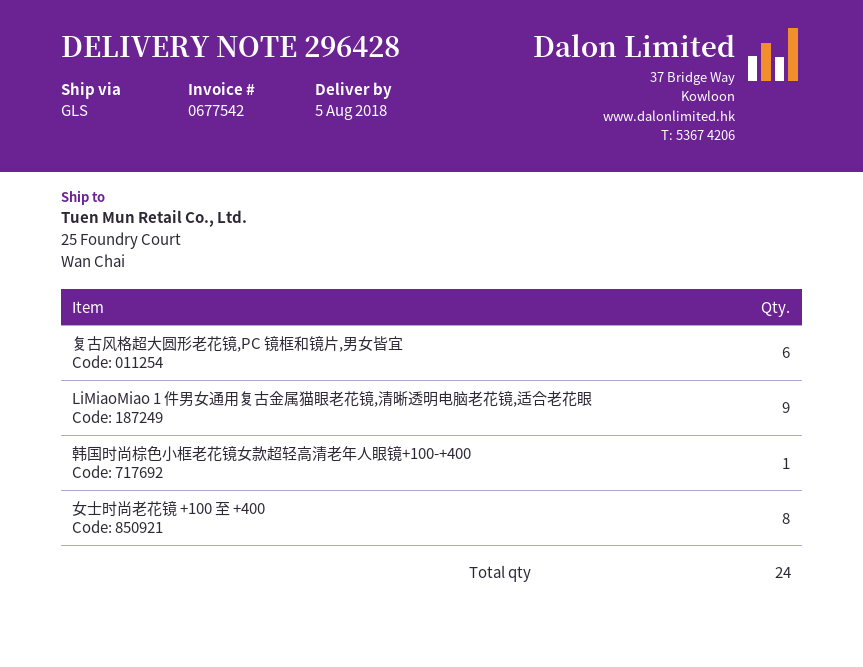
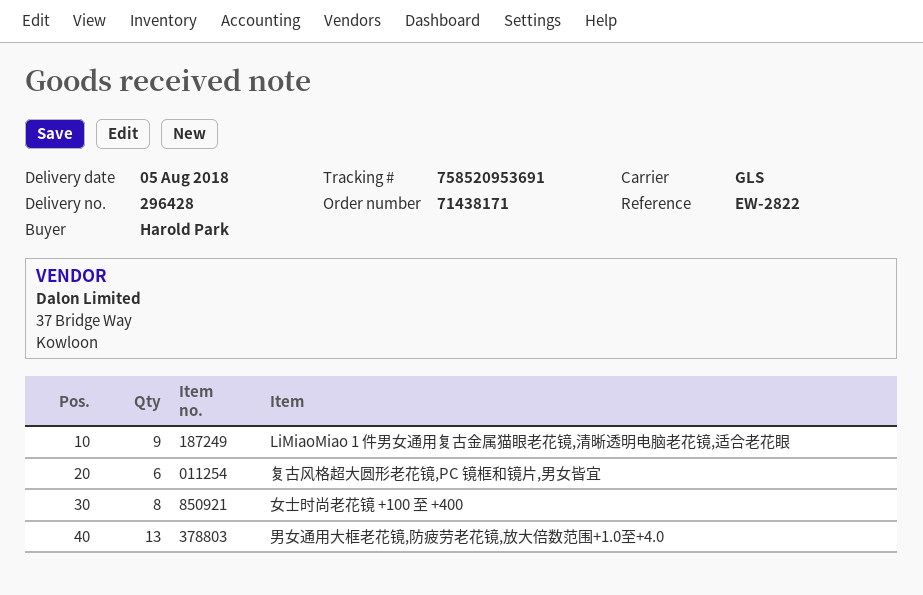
韩国时尚棕色小框老花镜女款超轻高清老年人眼镜+100-+400: 1 -> none
男女通用大框老花镜,防疲劳老花镜,放大倍数范围+1.0至+4.0: none -> 13

